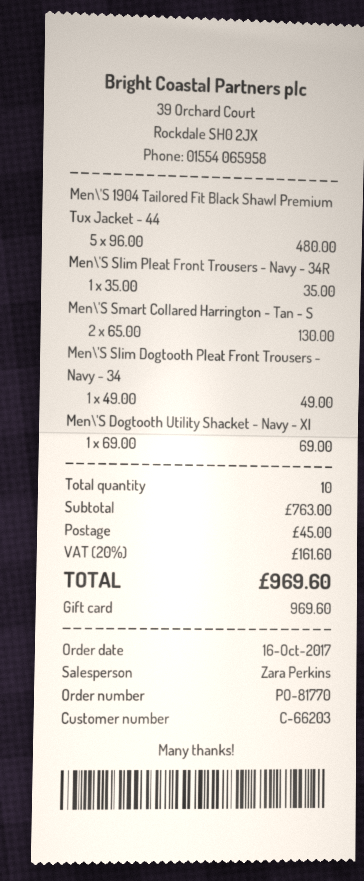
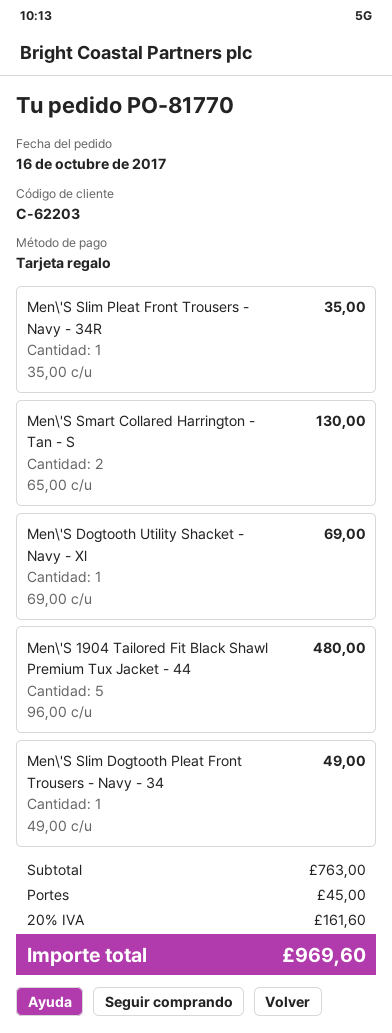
customer number: C-66203 -> C-62203

